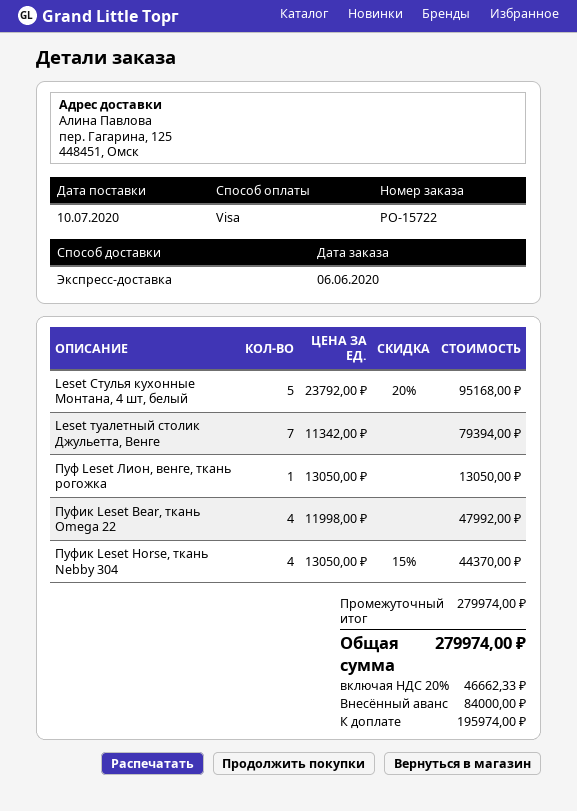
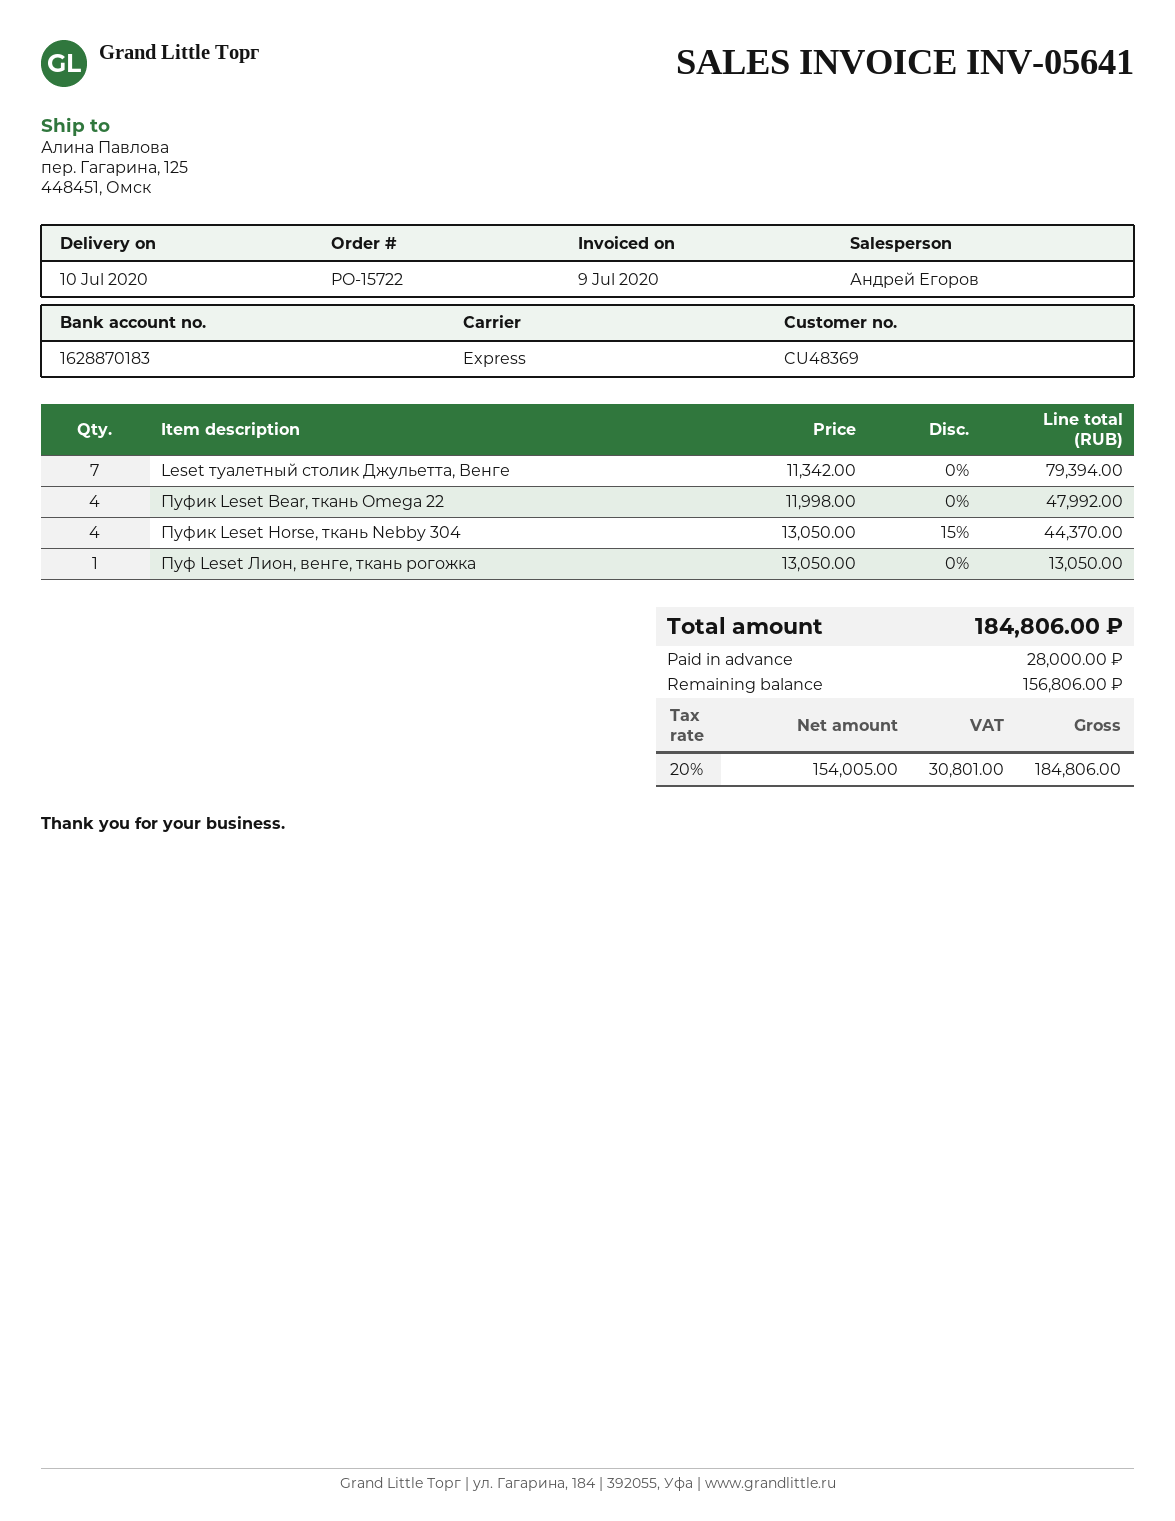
Leset Стулья кухонные Монтана, 4 шт, белый: 5 x 23792.00 - 20% = 95168.00 -> none
tax: 20% = 46662.33 -> 20% = 30801.00
total: 279974.00 -> 184806.00
deposit: 84000.00 -> 28000.00
balance: 195974.00 -> 156806.00

